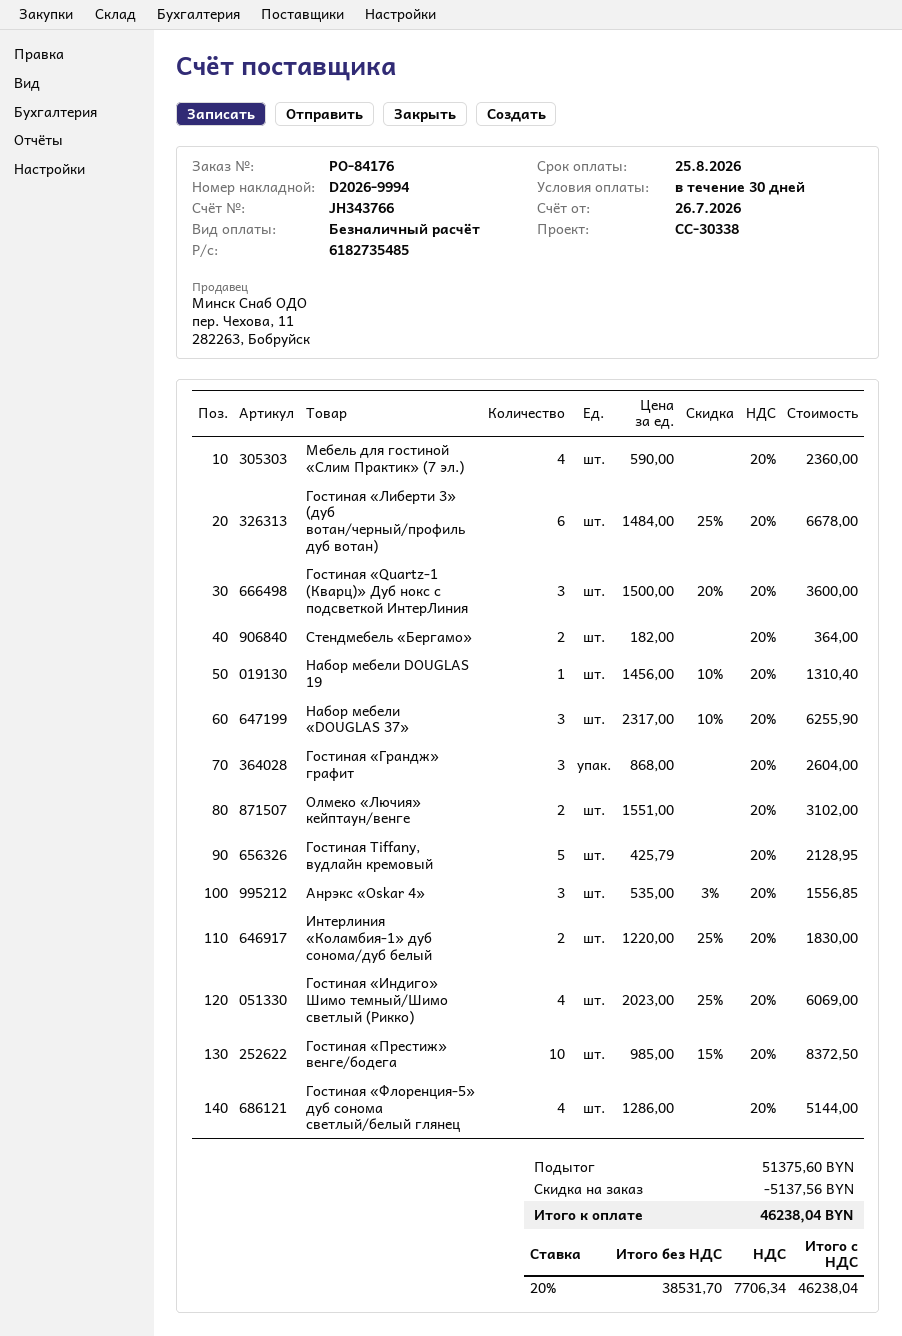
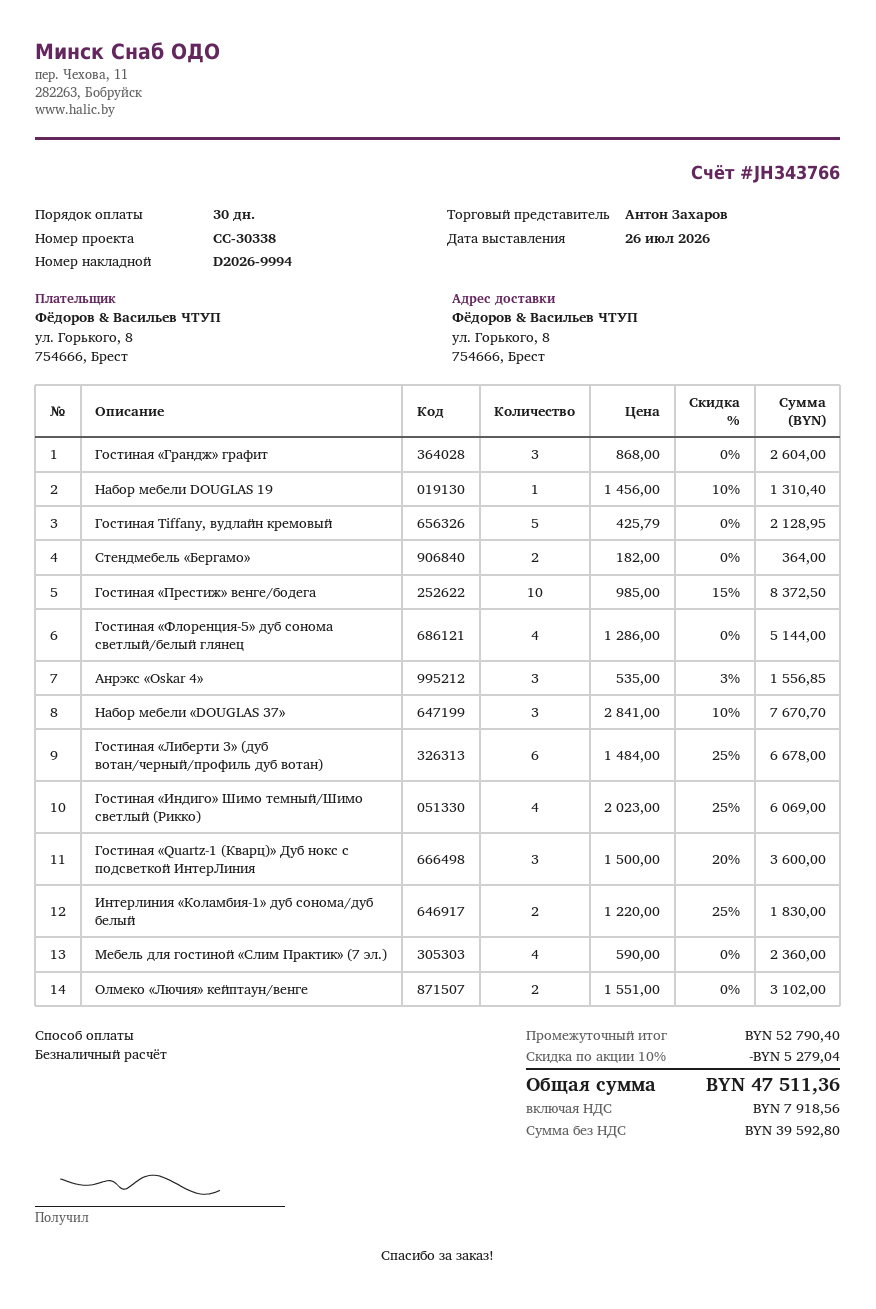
Набор мебели «DOUGLAS 37»: 3 x 2317.00 - 10% = 6255.90 -> 3 x 2841.00 - 10% = 7670.70
subtotal: 51375.60 -> 52790.40
discount: 5137.56 -> 5279.04
net: 38531.70 -> 39592.80
tax: 7706.34 -> 7918.56
total: 46238.04 -> 47511.36

